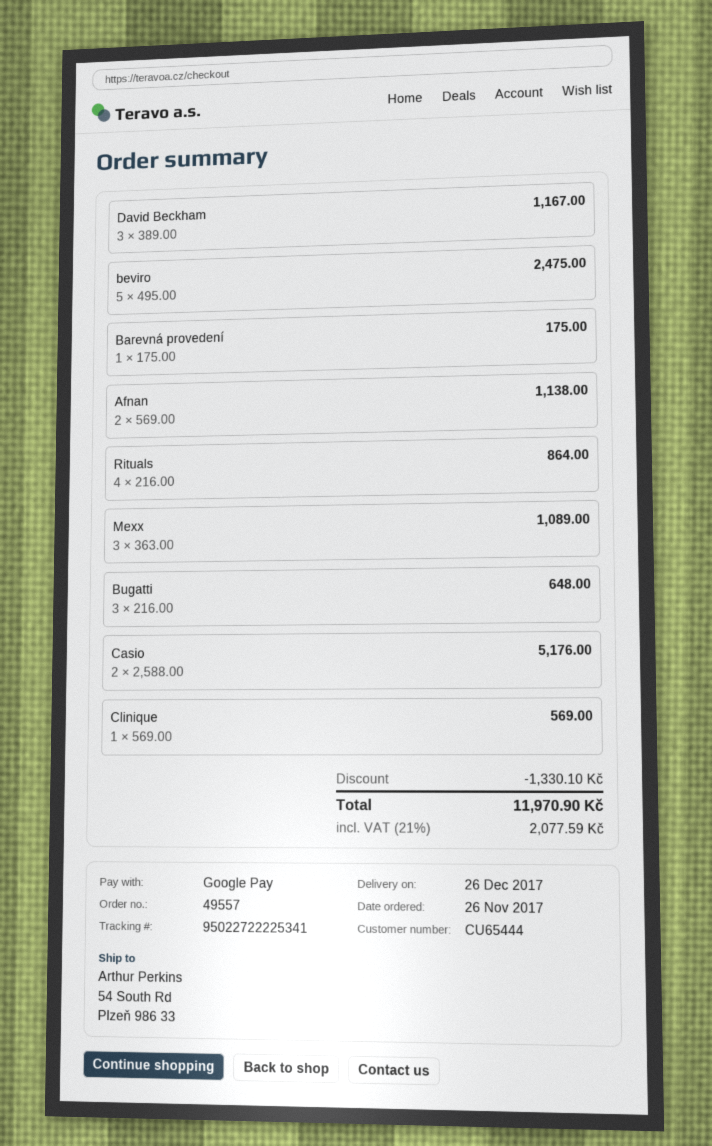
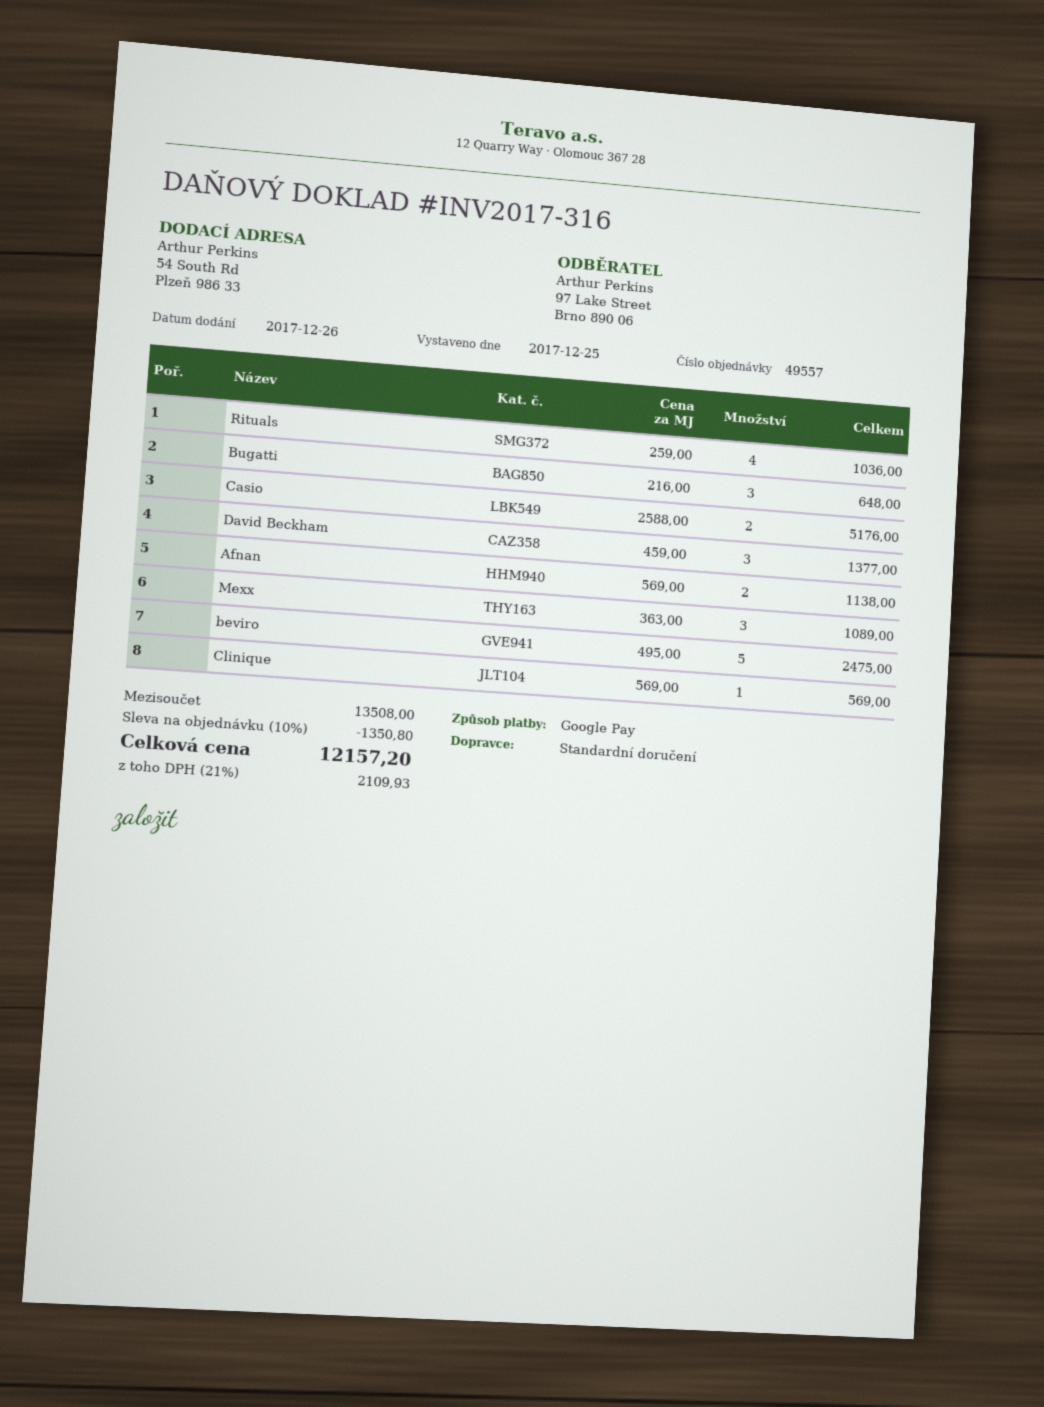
David Beckham: 3 x 389.00 = 1167.00 -> 3 x 459.00 = 1377.00
Barevná provedení: 1 x 175.00 = 175.00 -> none
Rituals: 4 x 216.00 = 864.00 -> 4 x 259.00 = 1036.00
discount: 1330.10 -> 1350.80
tax: 21% = 2077.59 -> 21% = 2109.93
total: 11970.90 -> 12157.20

